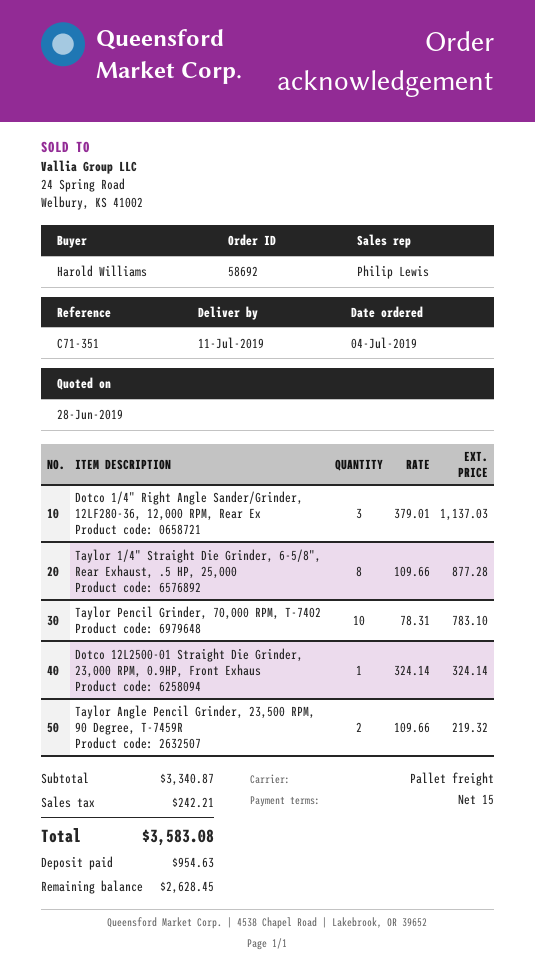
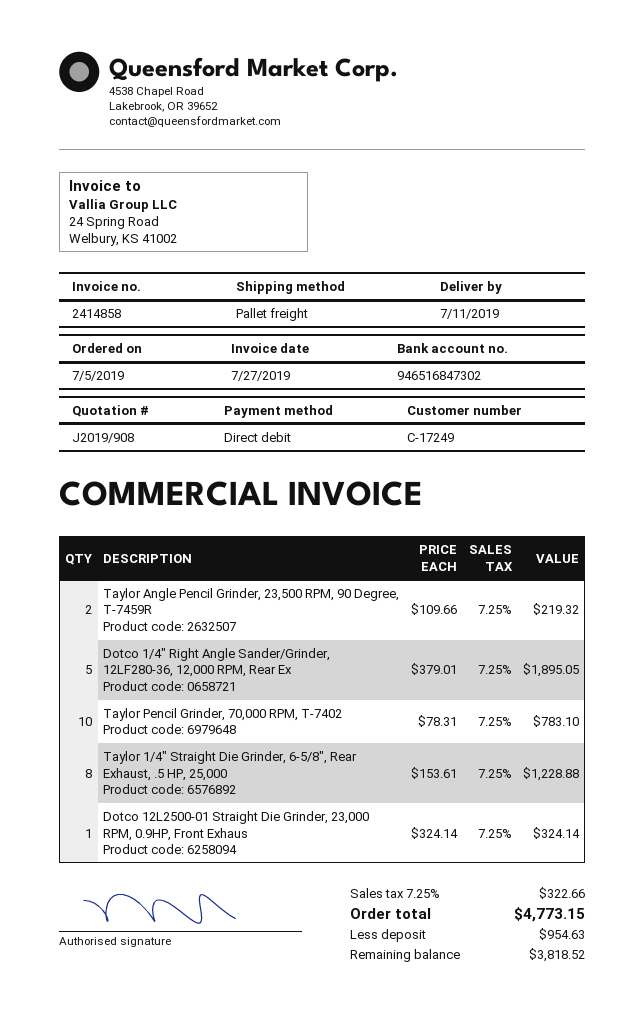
order date: 2019-07-04 -> 2019-07-05
Dotco 1/4" Right Angle Sander/Grinder, 12LF280-36, 12,000 RPM, Rear Ex: 3 x 379.01 = 1137.03 -> 5 x 379.01 = 1895.05
Taylor 1/4" Straight Die Grinder, 6-5/8", Rear Exhaust, .5 HP, 25,000: 8 x 109.66 = 877.28 -> 8 x 153.61 = 1228.88
tax: 242.21 -> 322.66
total: 3583.08 -> 4773.15
balance: 2628.45 -> 3818.52

